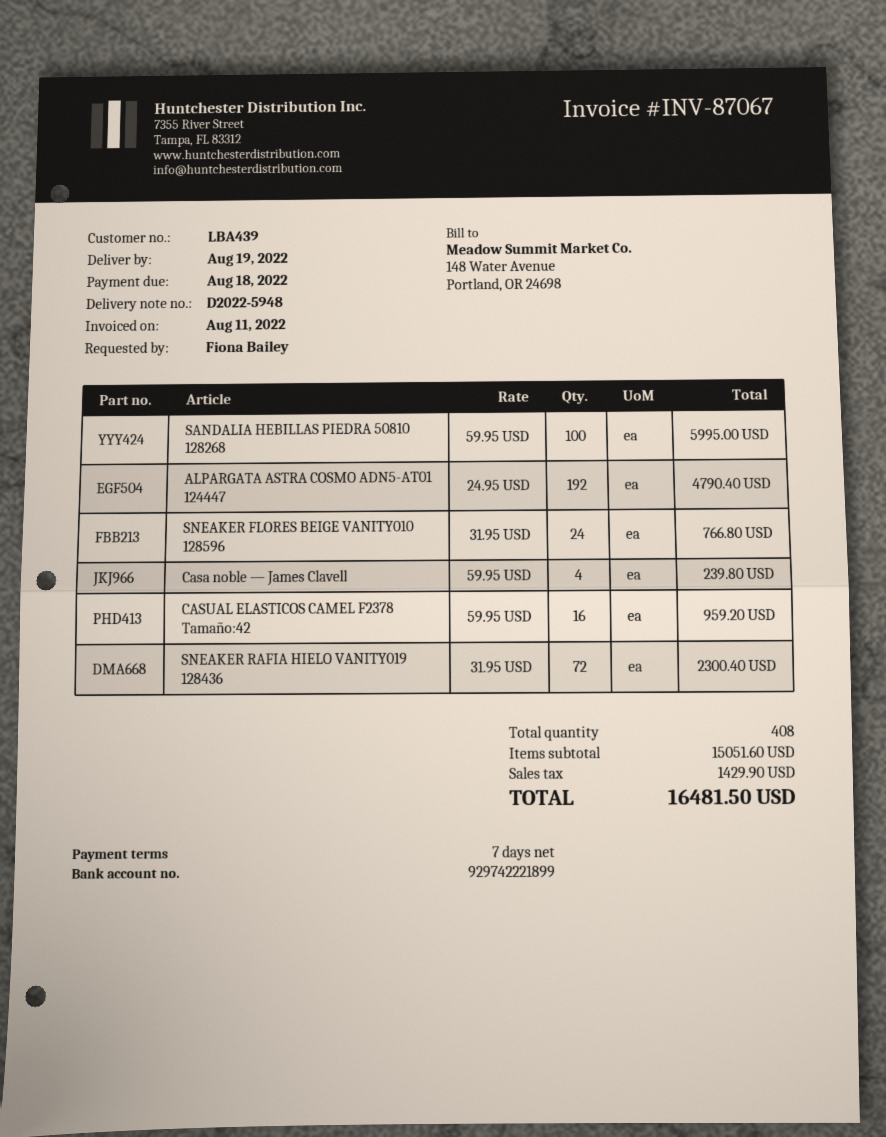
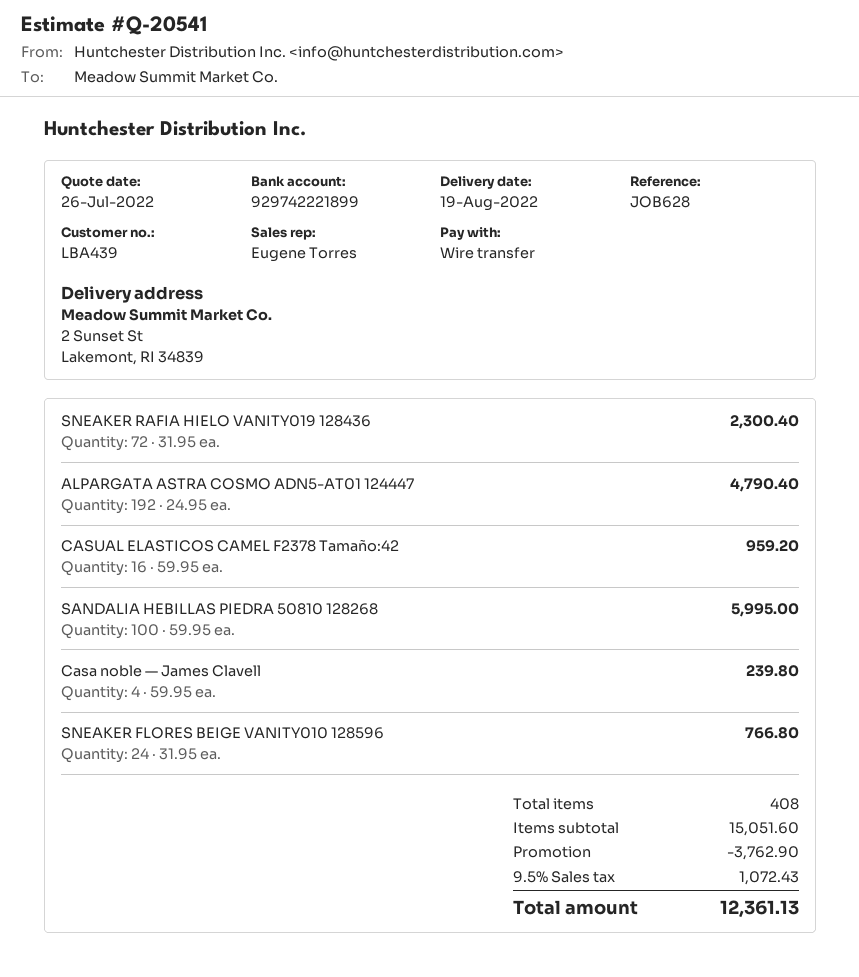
discount: none -> 3762.90
tax: 1429.90 -> 1072.43
total: 16481.50 -> 12361.13

